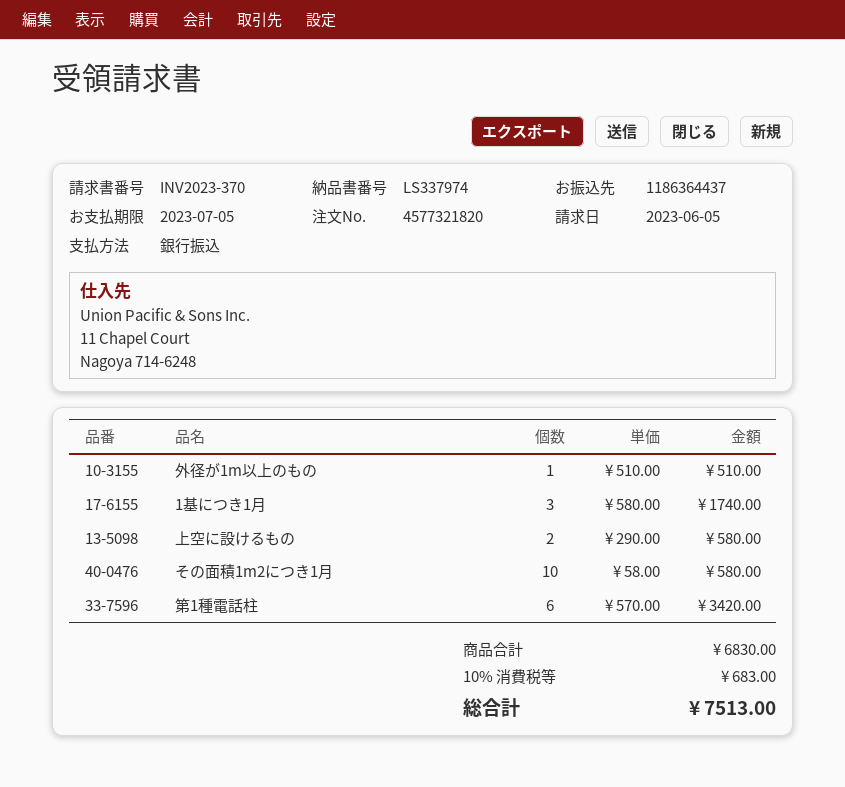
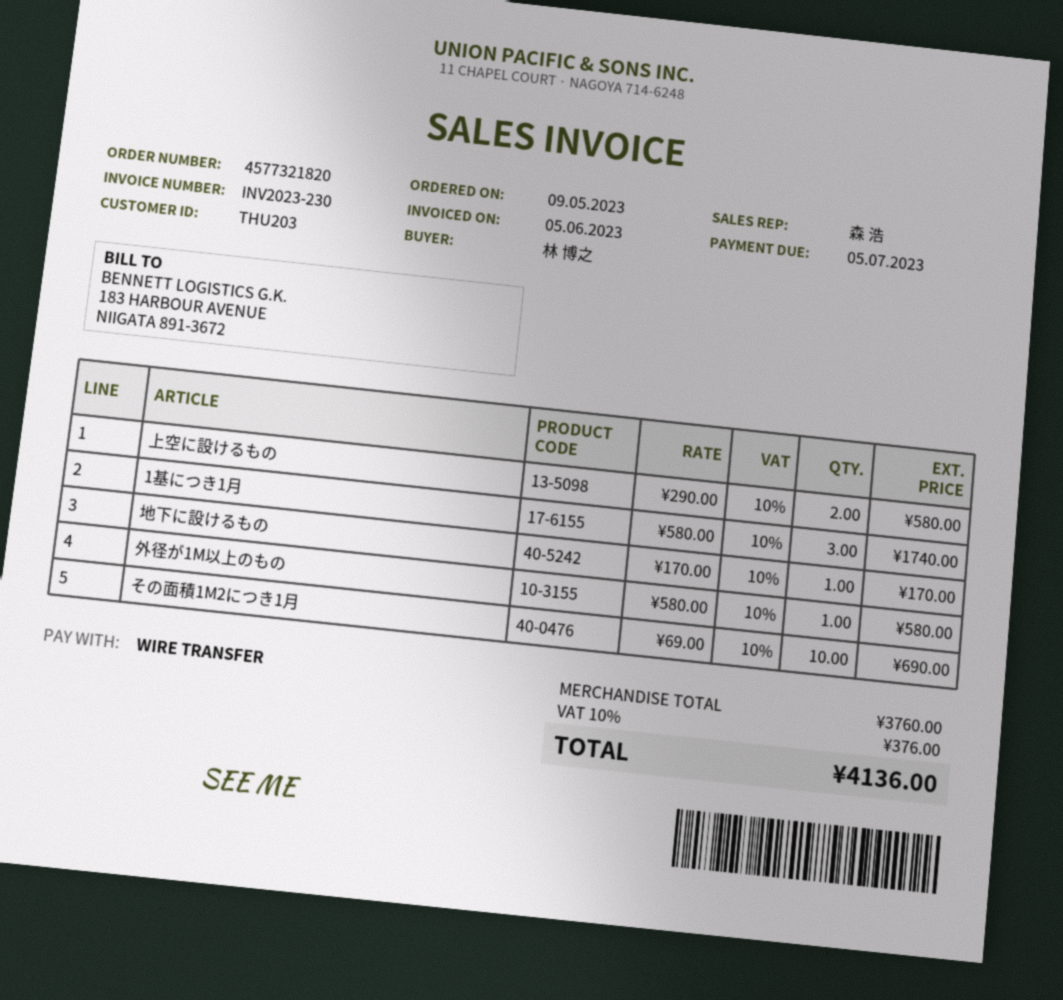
invoice number: INV2023-370 -> INV2023-230
外径が1m以上のもの: 1 x 510.00 = 510.00 -> 1 x 580.00 = 580.00
その面積1m2につき1月: 10 x 58.00 = 580.00 -> 10 x 69.00 = 690.00
第1種電話柱: 6 x 570.00 = 3420.00 -> none
地下に設けるもの: none -> 1 x 170.00 = 170.00
subtotal: 6830.00 -> 3760.00
tax: 10% = 683.00 -> 10% = 376.00
total: 7513.00 -> 4136.00

